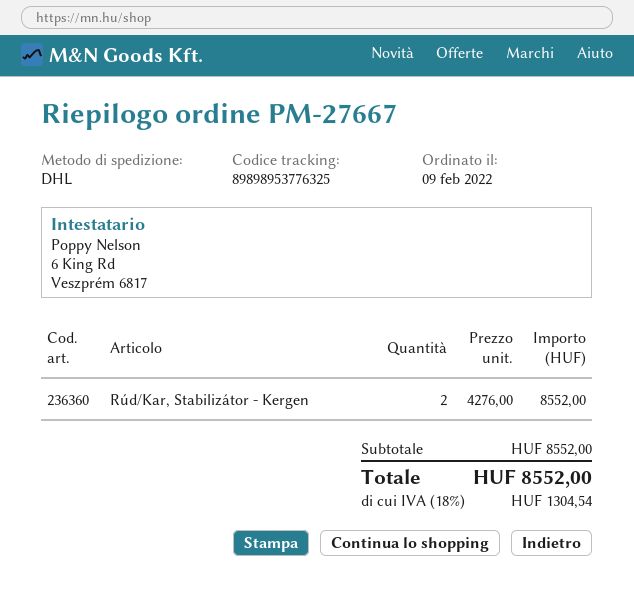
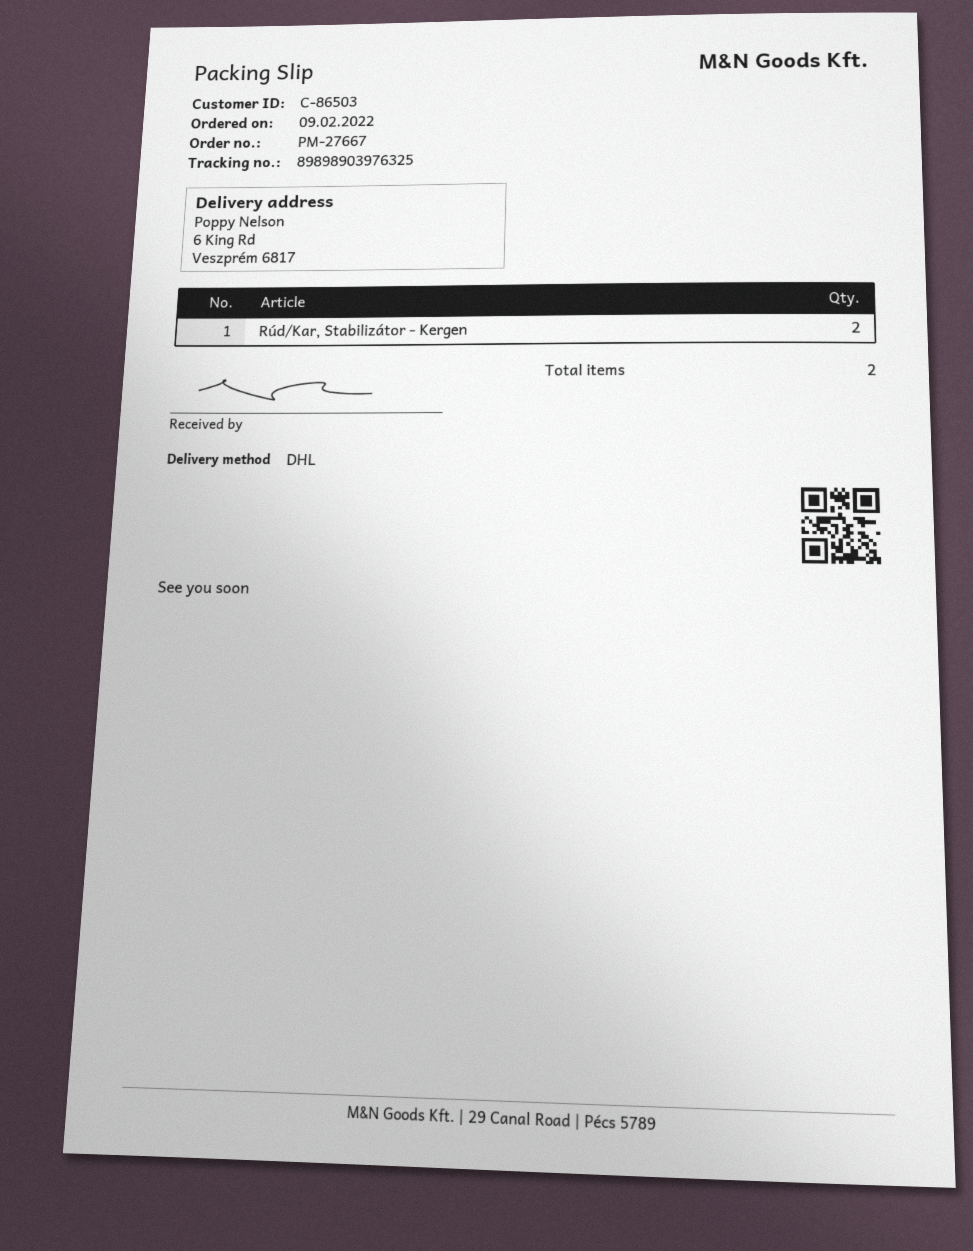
tracking number: 89898953776325 -> 89898903976325

